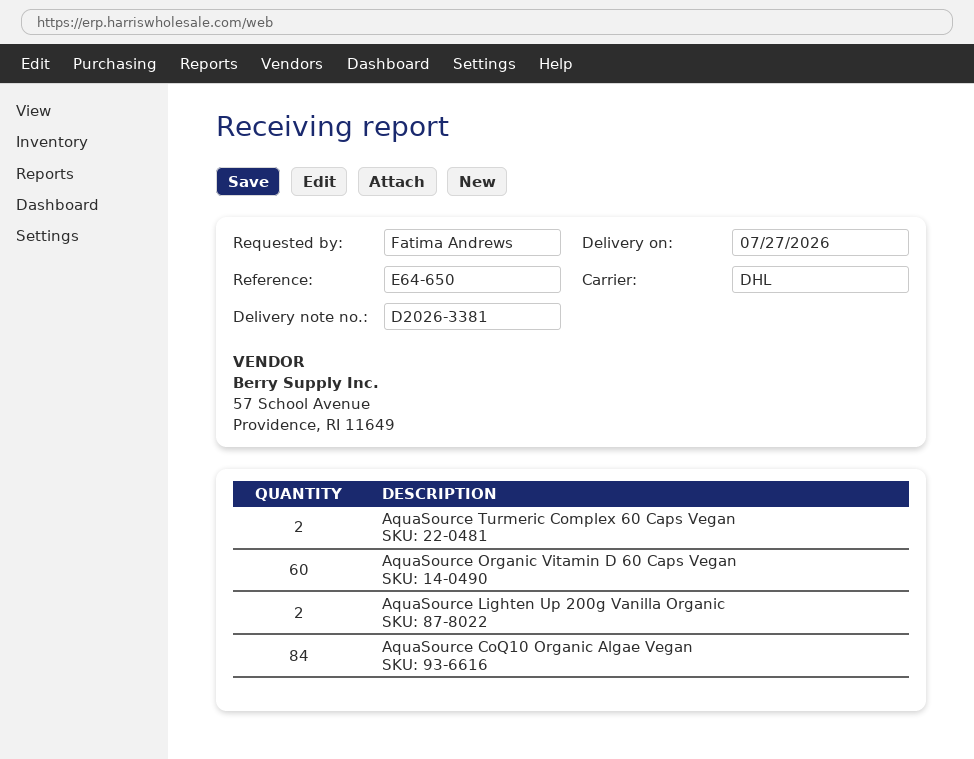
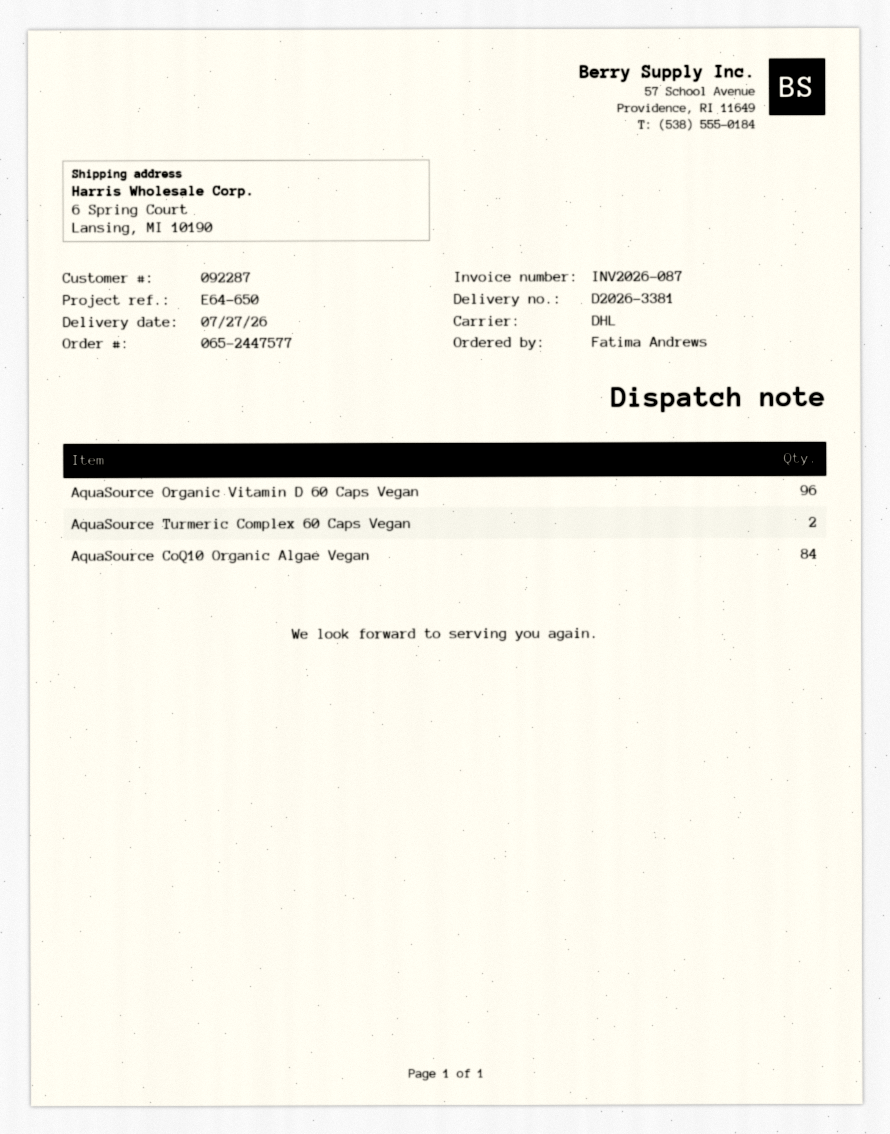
AquaSource Organic Vitamin D 60 Caps Vegan: 60 -> 96
AquaSource Lighten Up 200g Vanilla Organic: 2 -> none

